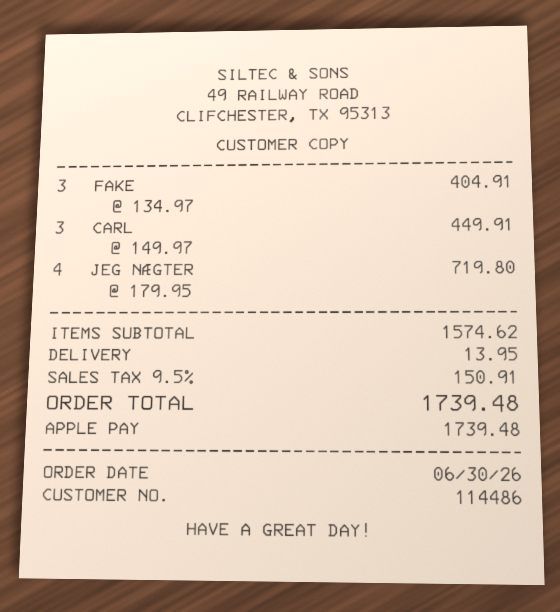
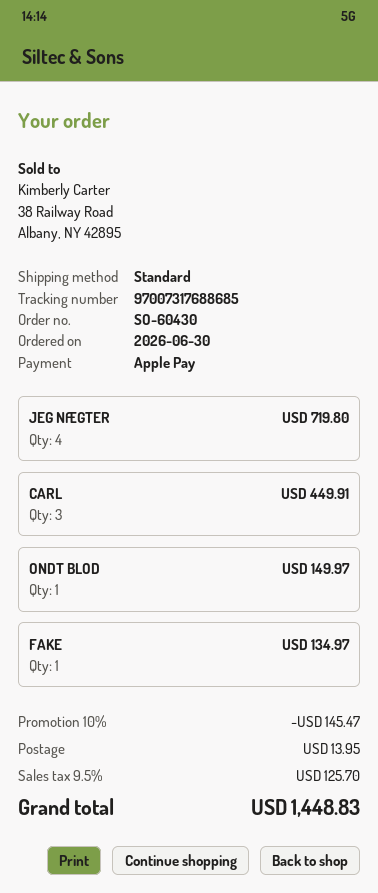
FAKE: 3 for 404.91 -> 1 for 134.97
ONDT BLOD: none -> 1 for 149.97
discount: none -> 10% = 145.47
tax: 9.5% = 150.91 -> 9.5% = 125.70
total: 1739.48 -> 1448.83

